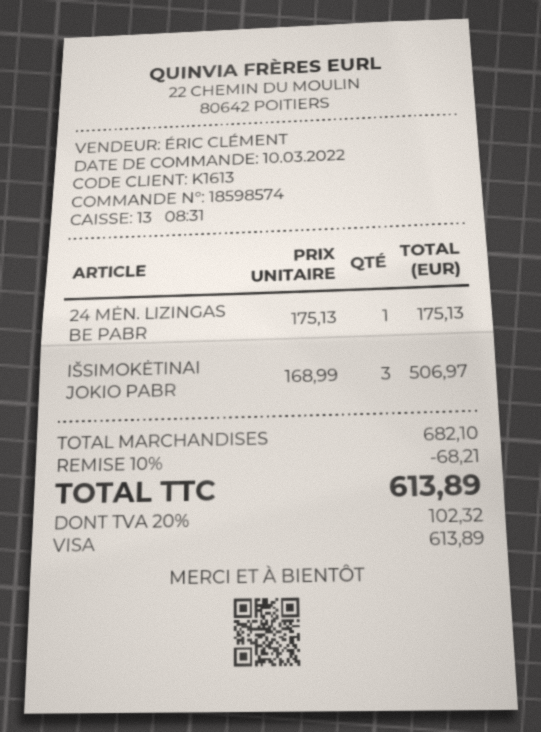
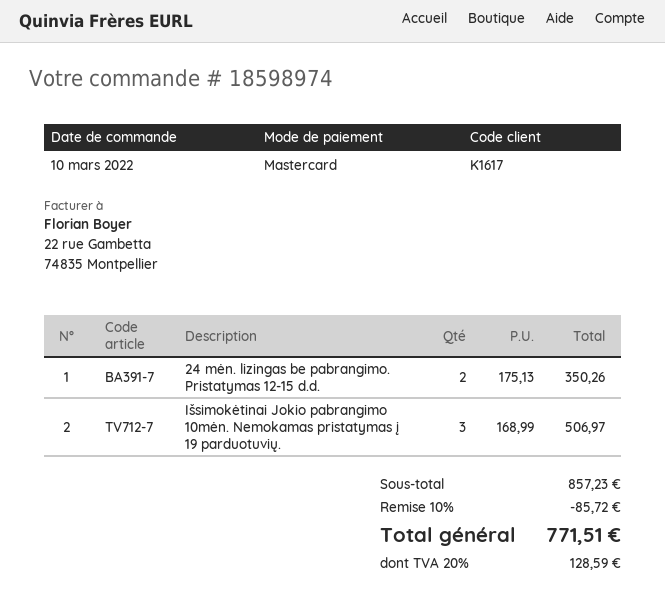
order number: 18598574 -> 18598974
customer number: K1613 -> K1617
payment method: Visa -> Mastercard
24 MĖN. LIZINGAS BE PABR: 1 x 175.13 = 175.13 -> 2 x 175.13 = 350.26
subtotal: 682.10 -> 857.23
discount: 10% = 68.21 -> 10% = 85.72
tax: 20% = 102.32 -> 20% = 128.59
total: 613.89 -> 771.51

